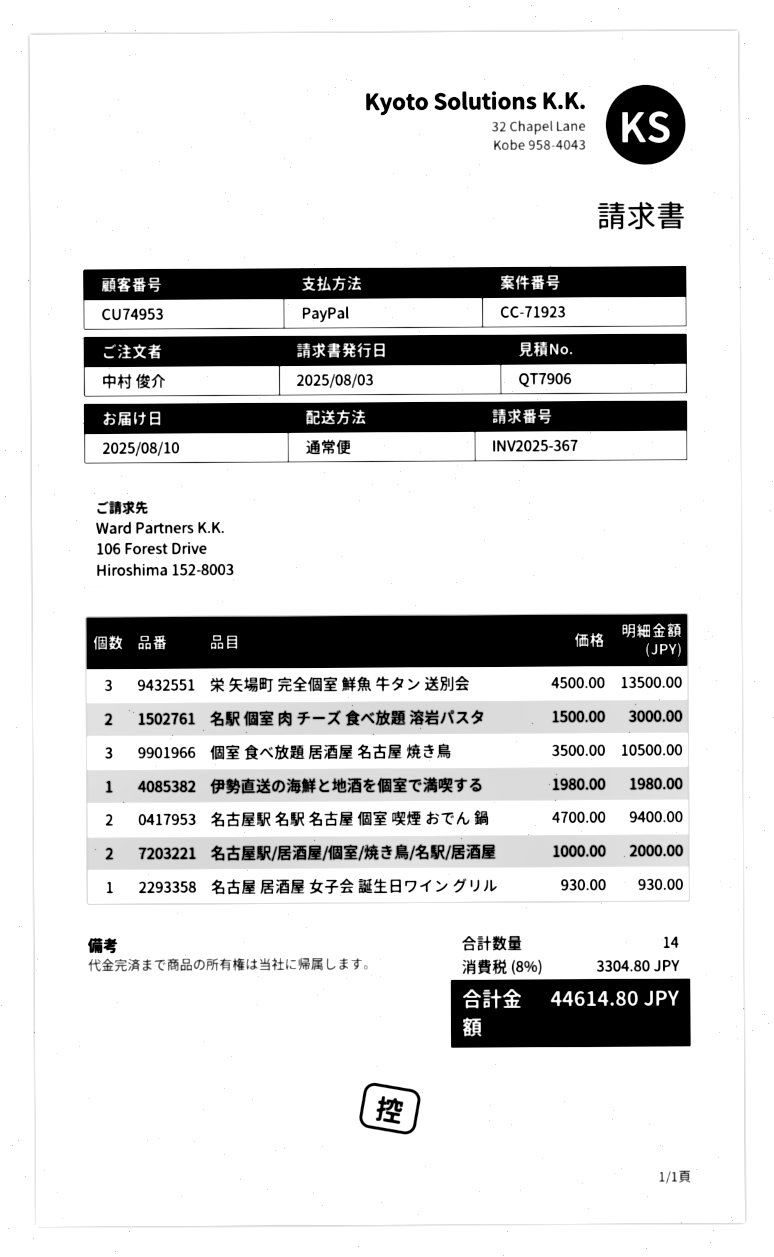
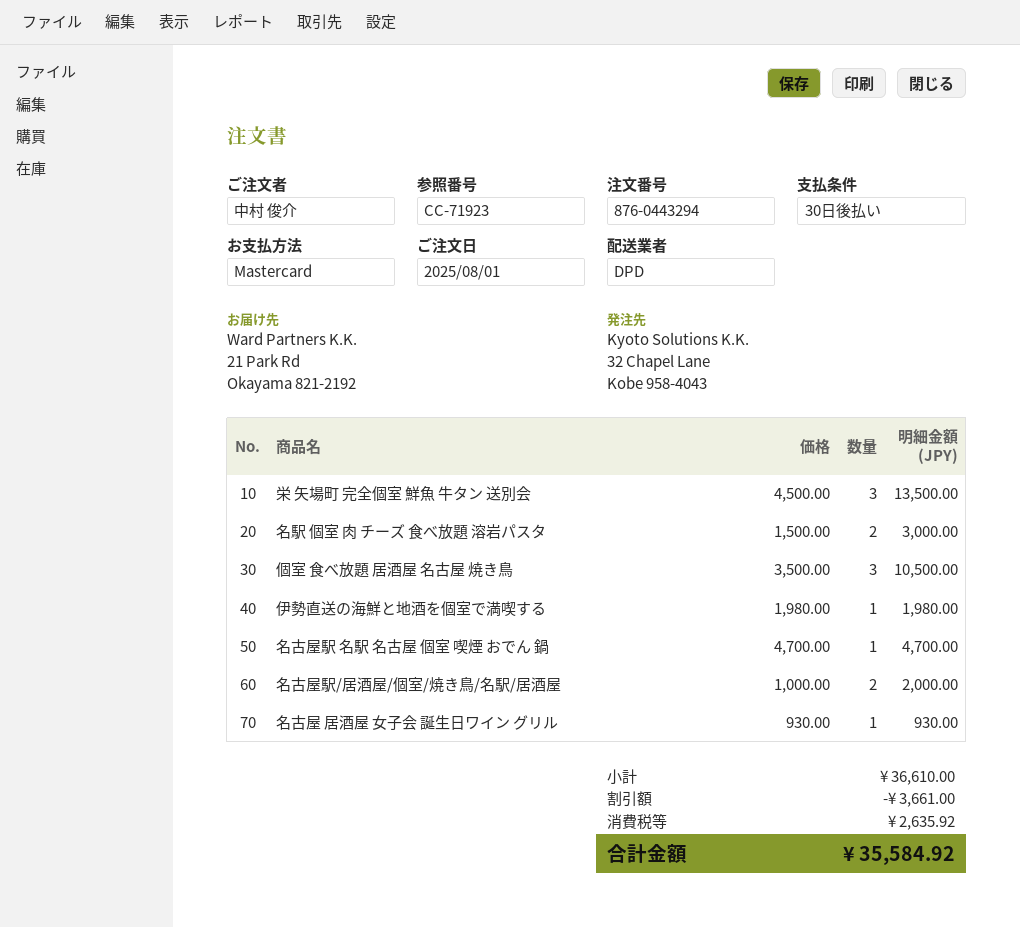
payment method: PayPal -> Mastercard
shipping method: standard -> DPD
名古屋駅 名駅 名古屋 個室 喫煙 おでん 鍋: 2 x 4700.00 = 9400.00 -> 1 x 4700.00 = 4700.00
discount: none -> 3661.00
tax: 3304.80 -> 2635.92
total: 44614.80 -> 35584.92

